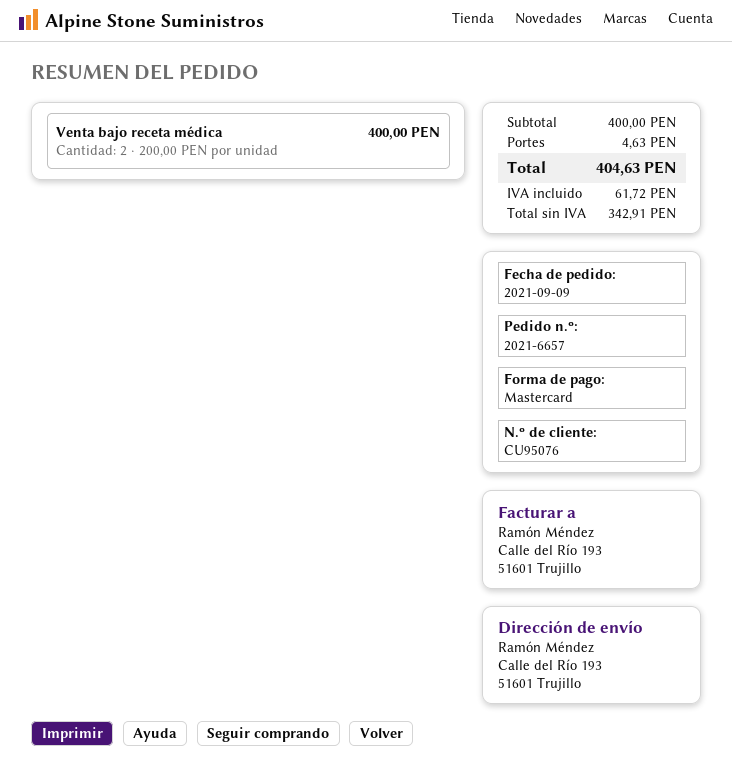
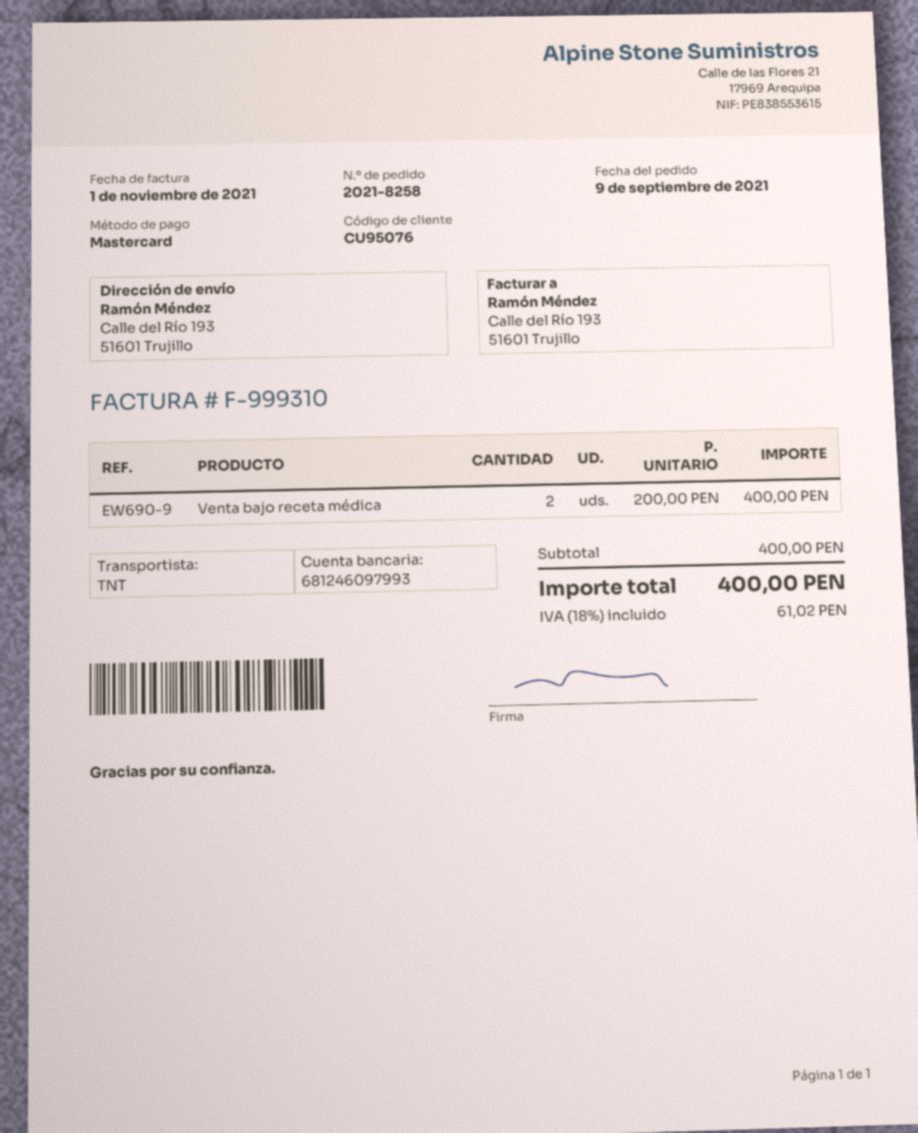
order number: 2021-6657 -> 2021-8258
shipping: 4.63 -> none
tax: 61.72 -> 61.02
total: 404.63 -> 400.00

